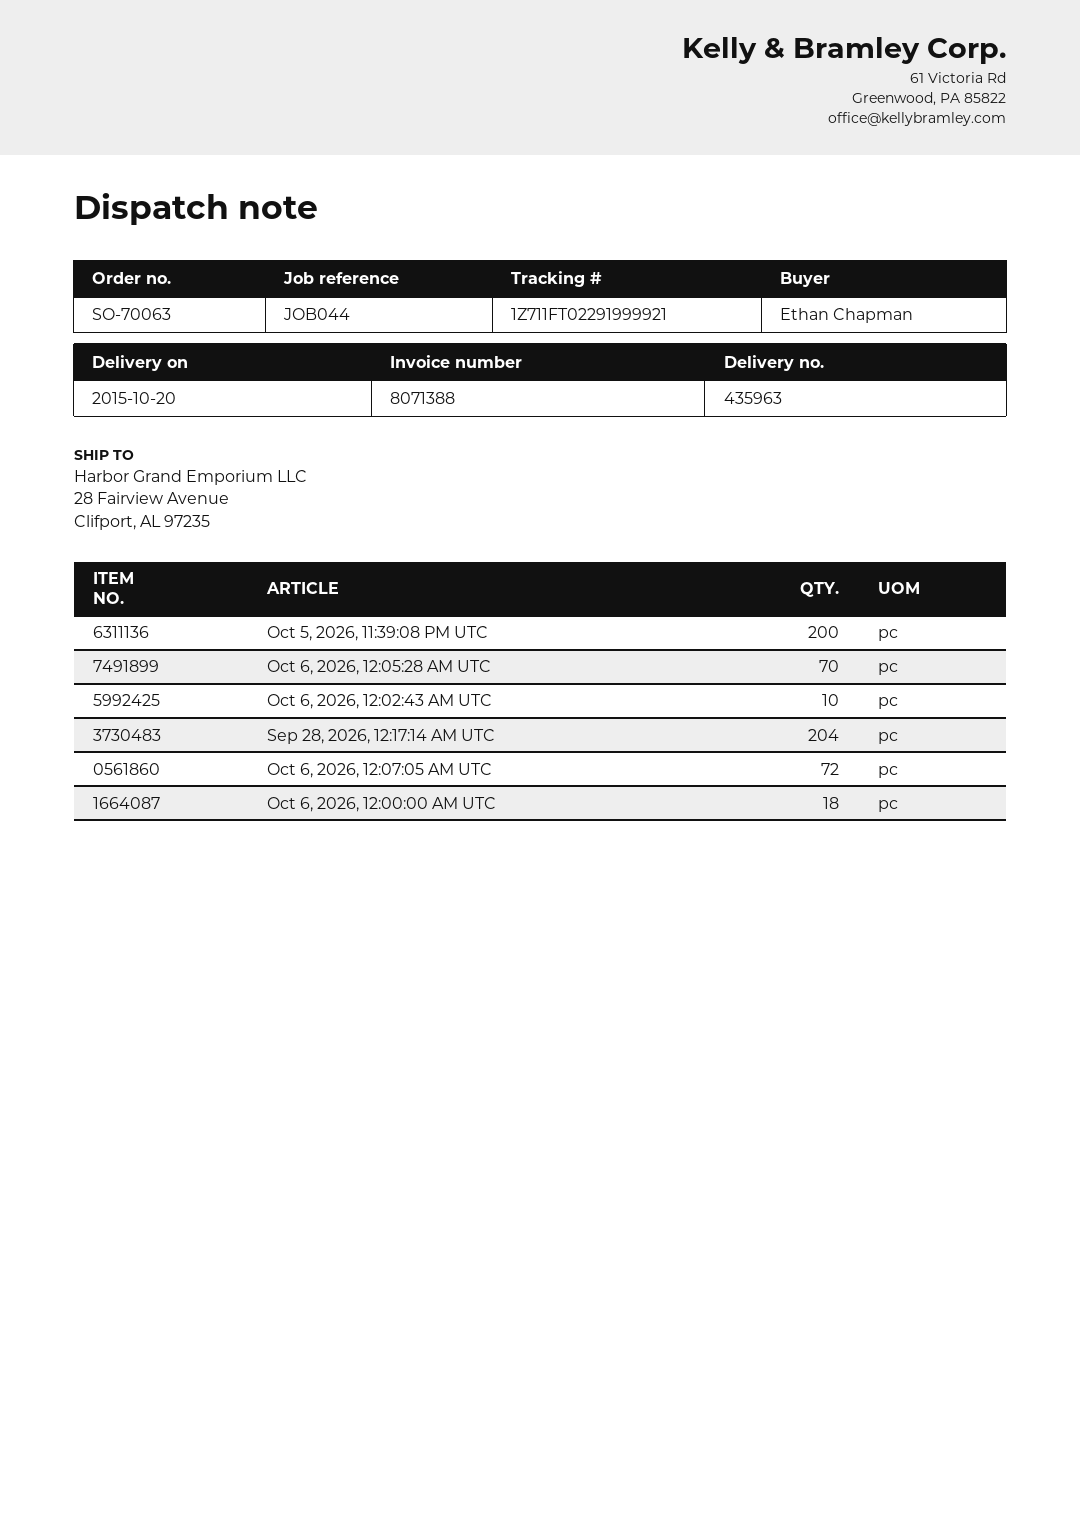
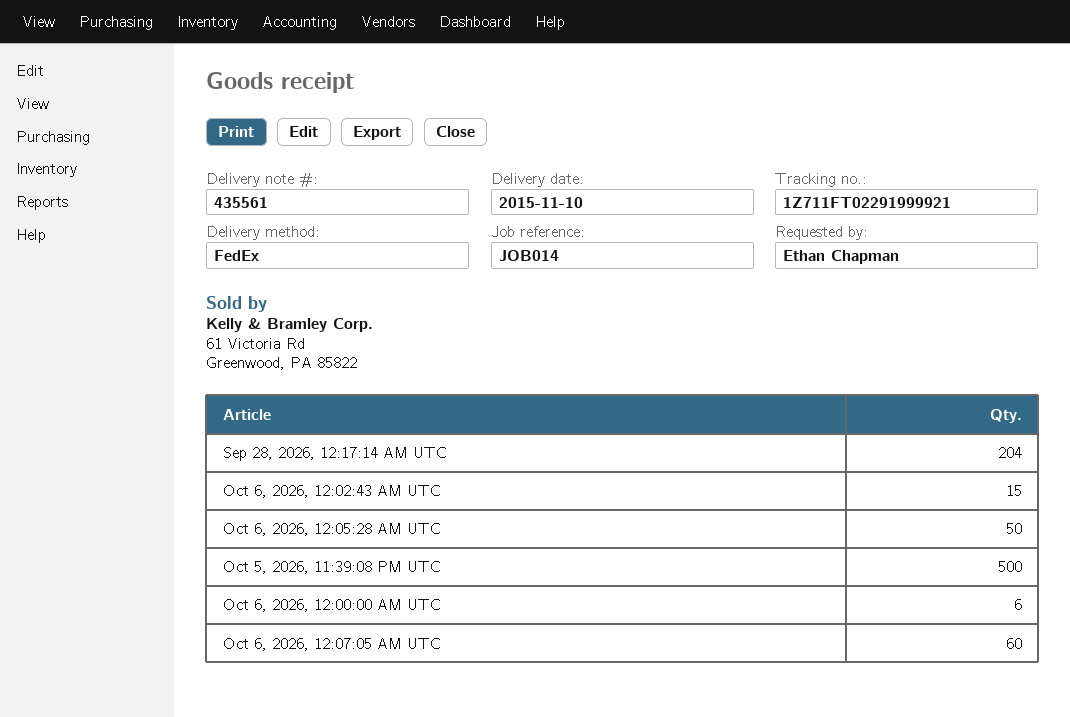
delivery note number: 435963 -> 435561
delivery date: 2015-10-20 -> 2015-11-10
reference: JOB044 -> JOB014
Oct 5, 2026, 11:39:08 PM UTC: 200 -> 500
Oct 6, 2026, 12:05:28 AM UTC: 70 -> 50
Oct 6, 2026, 12:02:43 AM UTC: 10 -> 15
Oct 6, 2026, 12:07:05 AM UTC: 72 -> 60
Oct 6, 2026, 12:00:00 AM UTC: 18 -> 6

